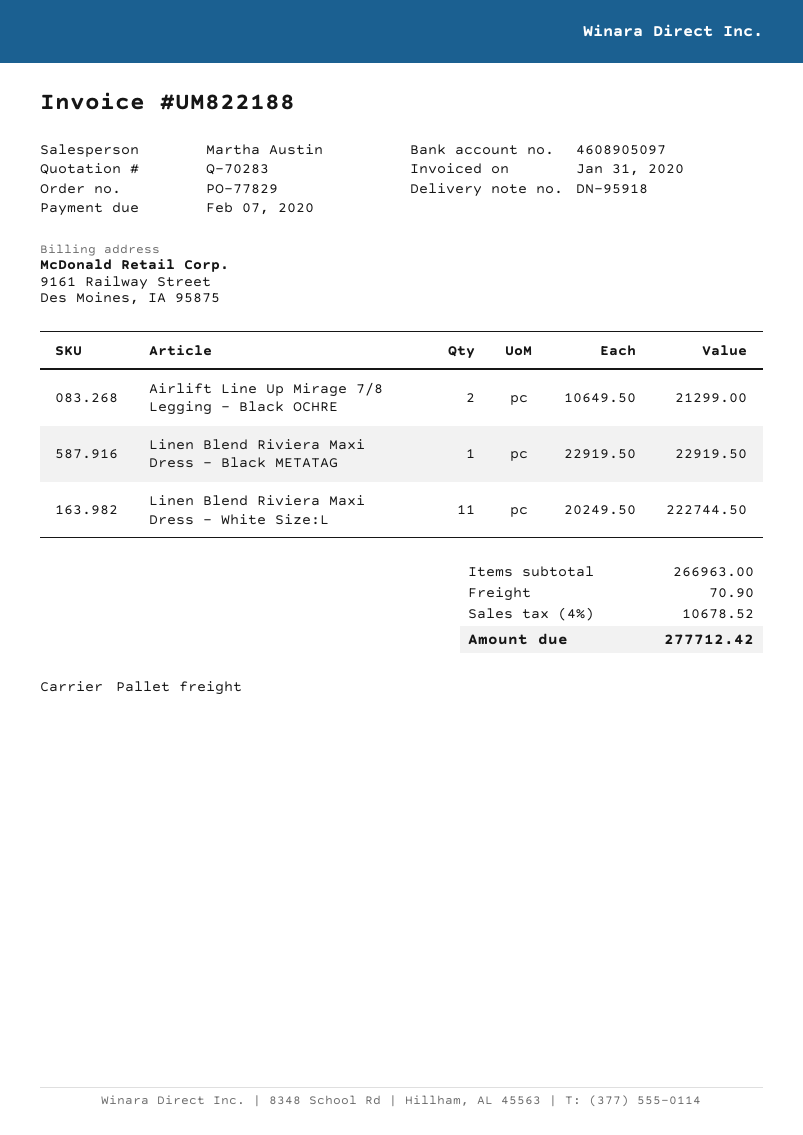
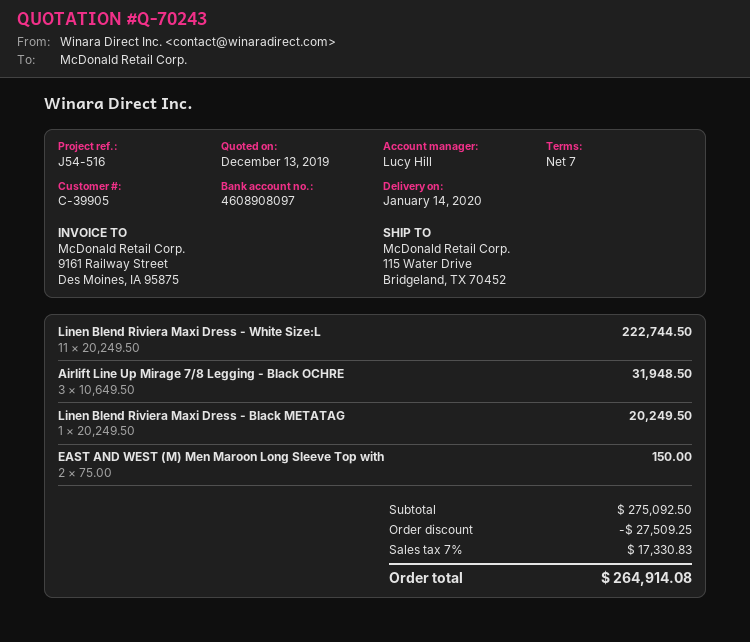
quote number: Q-70283 -> Q-70243
sales rep: Martha Austin -> Lucy Hill
bank account: 4608905097 -> 4608908097
Airlift Line Up Mirage 7/8 Legging - Black OCHRE: 2 x 10649.50 = 21299.00 -> 3 x 10649.50 = 31948.50
Linen Blend Riviera Maxi Dress - Black METATAG: 1 x 22919.50 = 22919.50 -> 1 x 20249.50 = 20249.50
EAST AND WEST (M) Men Maroon Long Sleeve Top with: none -> 2 x 75.00 = 150.00
subtotal: 266963.00 -> 275092.50
discount: none -> 27509.25
shipping: 70.90 -> none
tax: 4% = 10678.52 -> 7% = 17330.83
total: 277712.42 -> 264914.08

